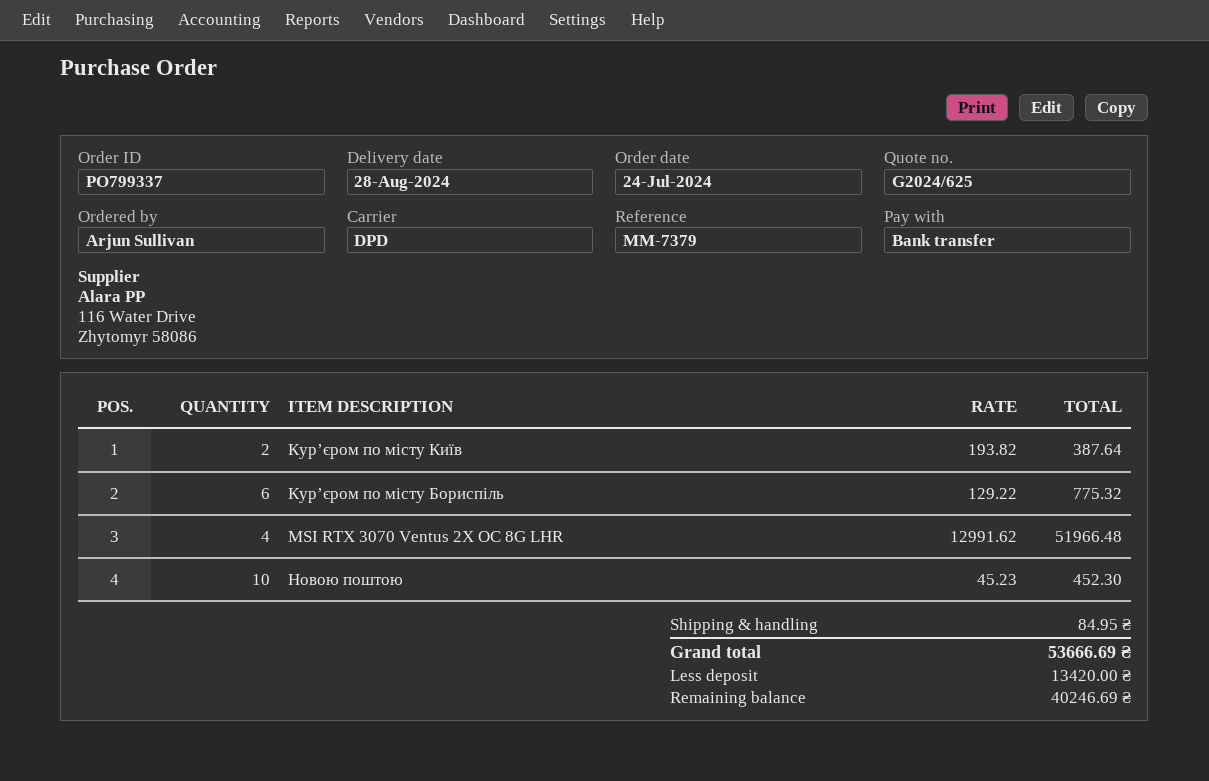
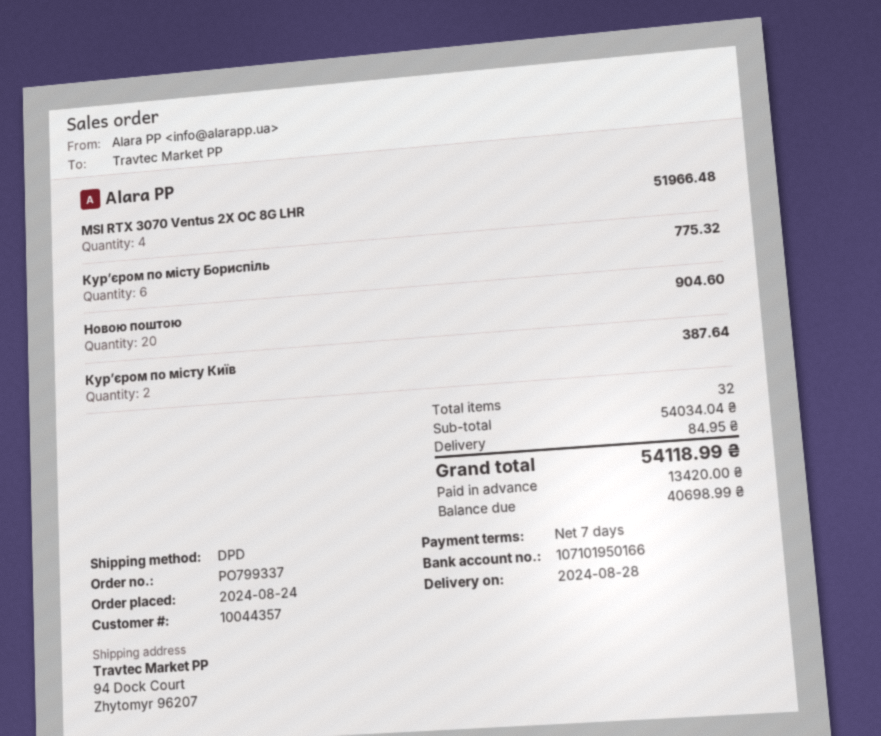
order date: 2024-07-24 -> 2024-08-24
Новою поштою: 10 for 452.30 -> 20 for 904.60
total: 53666.69 -> 54118.99
balance: 40246.69 -> 40698.99

